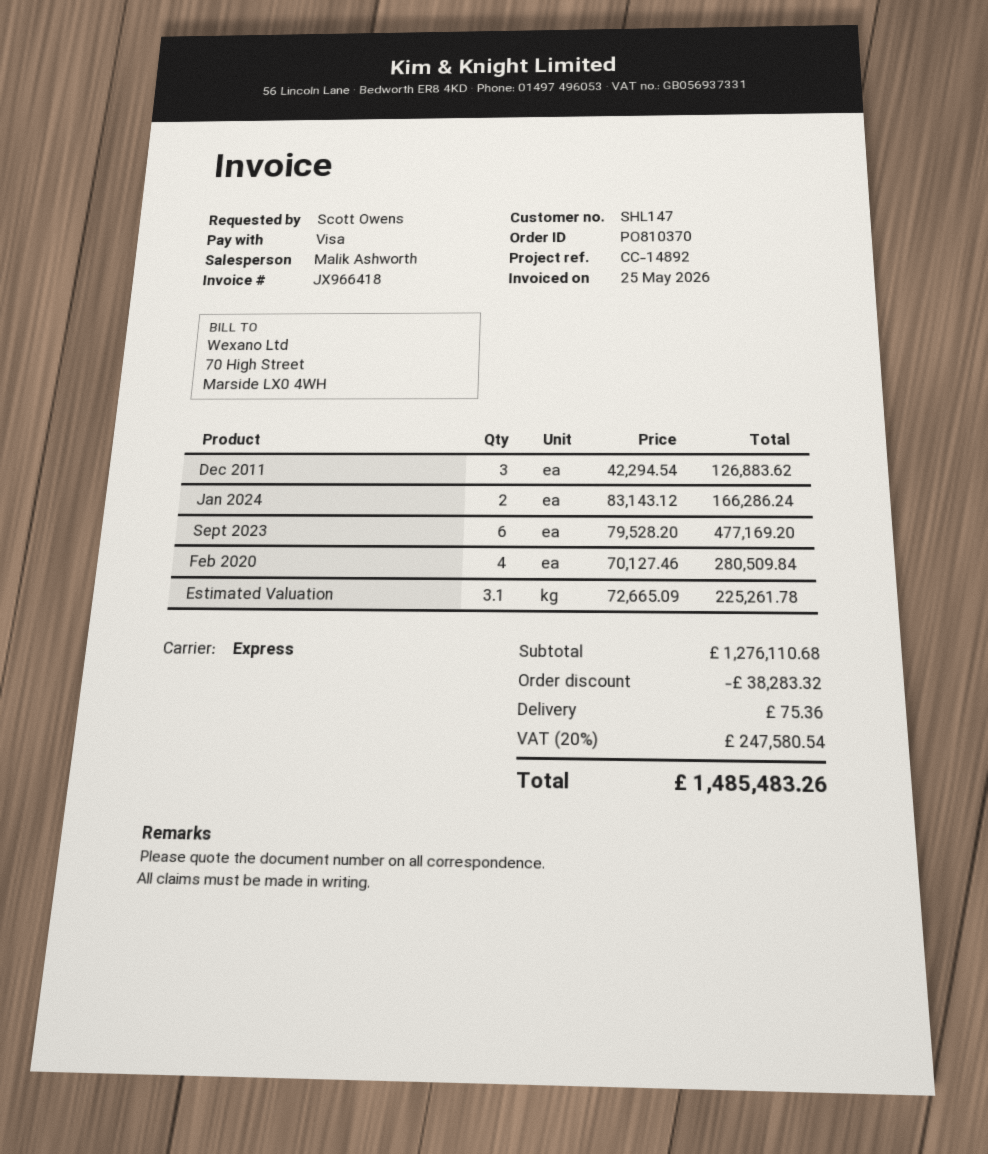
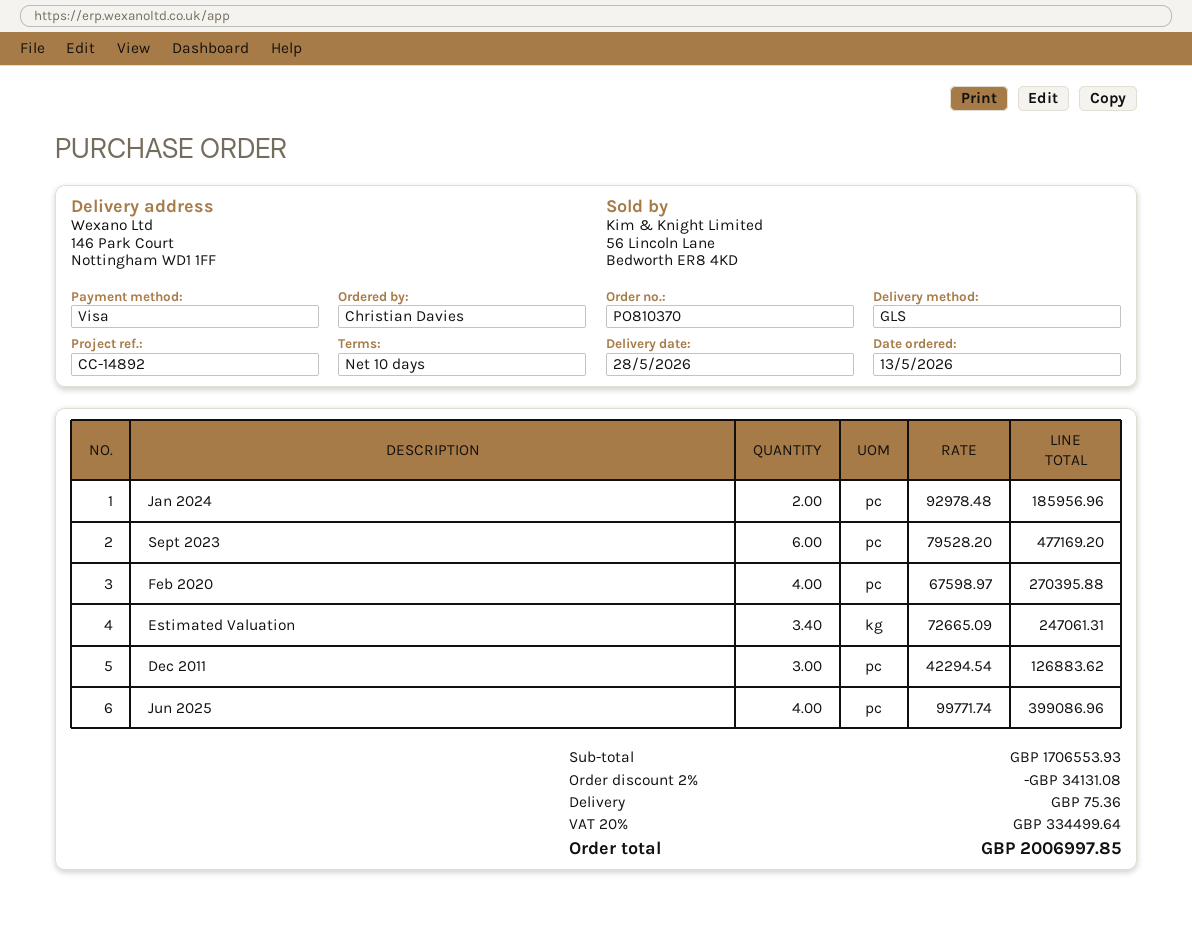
ordered by: Scott Owens -> Christian Davies
shipping method: express -> GLS
Jan 2024: 2 x 83143.12 = 166286.24 -> 2 x 92978.48 = 185956.96
Feb 2020: 4 x 70127.46 = 280509.84 -> 4 x 67598.97 = 270395.88
Estimated Valuation: 3.1 x 72665.09 = 225261.78 -> 3.4 x 72665.09 = 247061.31
Jun 2025: none -> 4 x 99771.74 = 399086.96
subtotal: 1276110.68 -> 1706553.93
discount: 38283.32 -> 34131.08
tax: 20% = 247580.54 -> 20% = 334499.64
total: 1485483.26 -> 2006997.85

